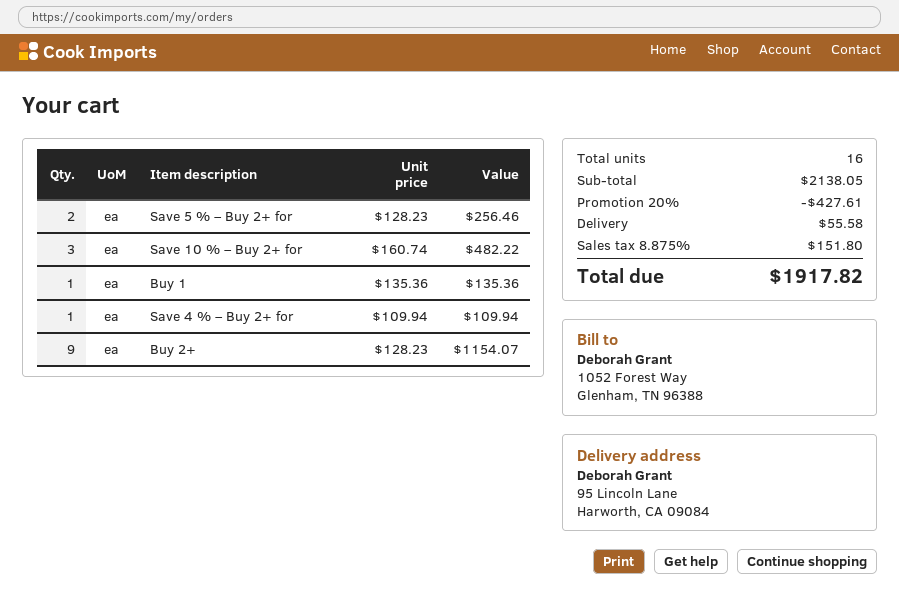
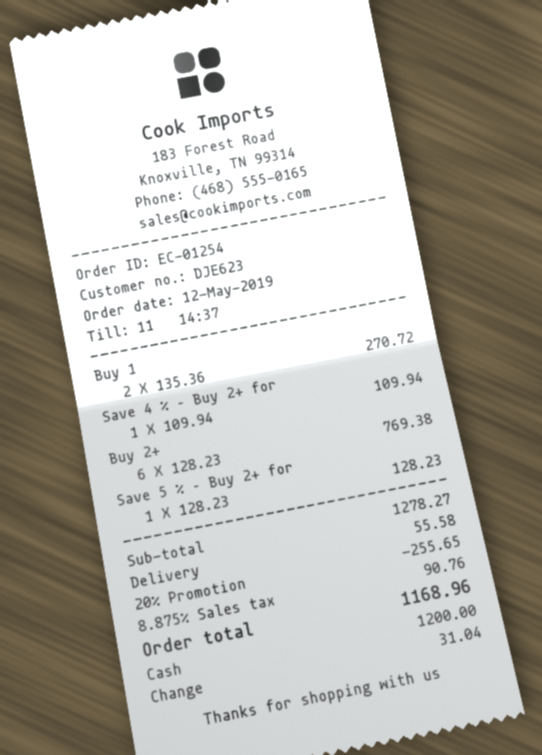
Save 5 % – Buy 2+ for: 2 x 128.23 = 256.46 -> 1 x 128.23 = 128.23
Save 10 % – Buy 2+ for: 3 x 160.74 = 482.22 -> none
Buy 1: 1 x 135.36 = 135.36 -> 2 x 135.36 = 270.72
Buy 2+: 9 x 128.23 = 1154.07 -> 6 x 128.23 = 769.38
subtotal: 2138.05 -> 1278.27
discount: 20% = 427.61 -> 20% = 255.65
tax: 8.875% = 151.80 -> 8.875% = 90.76
total: 1917.82 -> 1168.96

